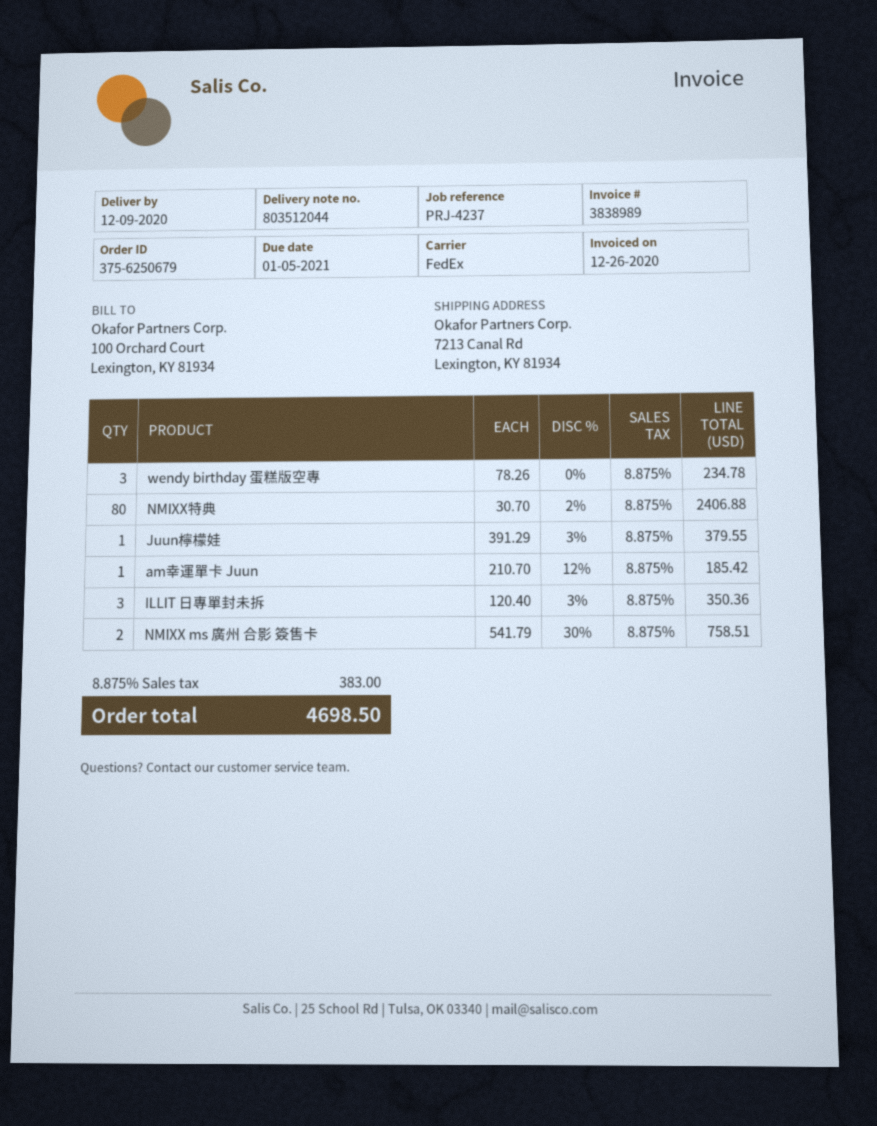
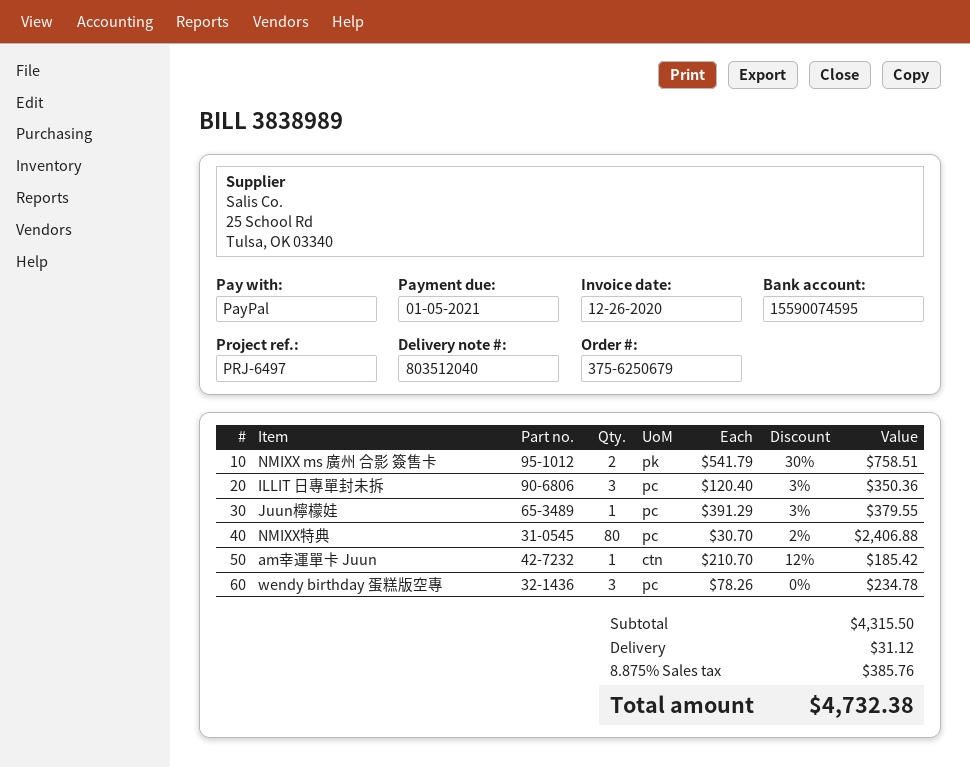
delivery note number: 803512044 -> 803512040
reference: PRJ-4237 -> PRJ-6497
shipping: none -> 31.12
tax: 8.875% = 383.00 -> 8.875% = 385.76
total: 4698.50 -> 4732.38

